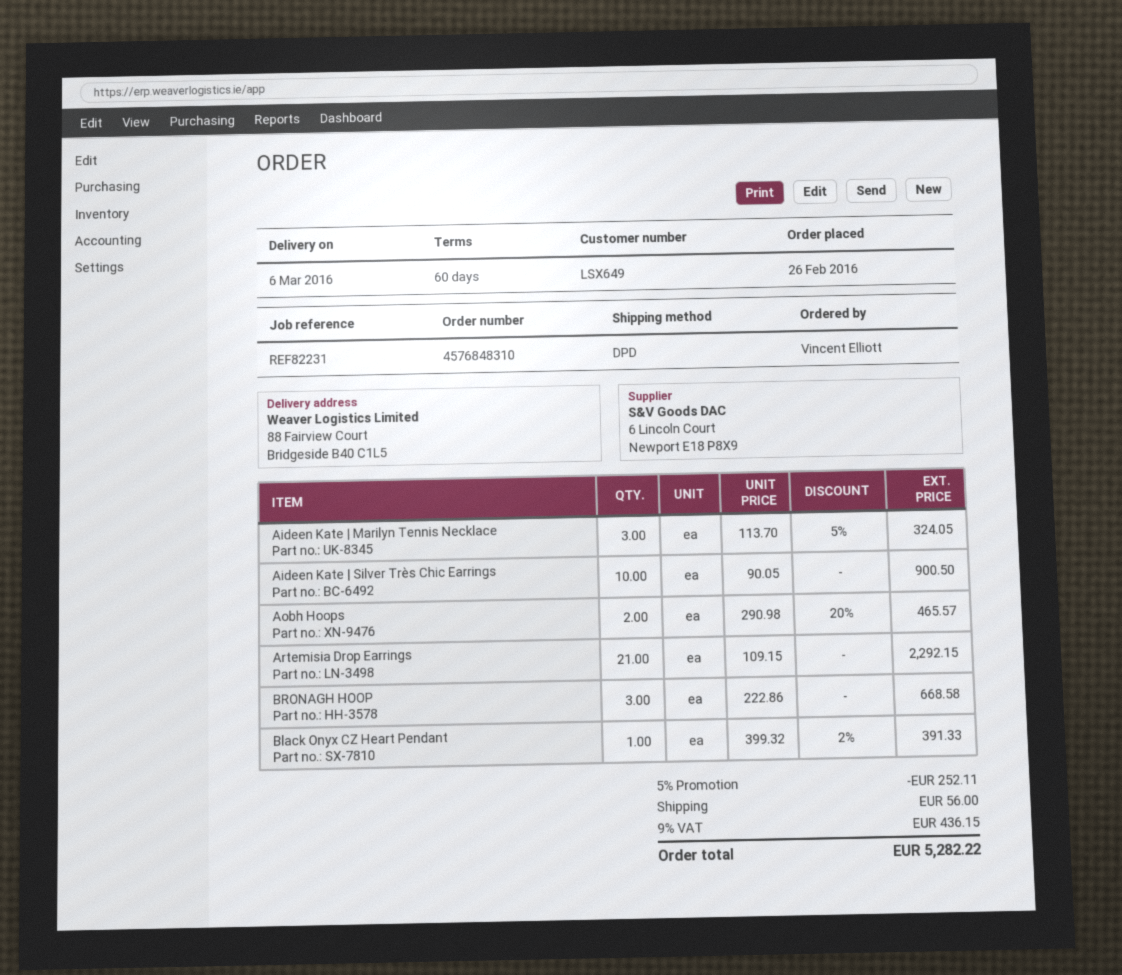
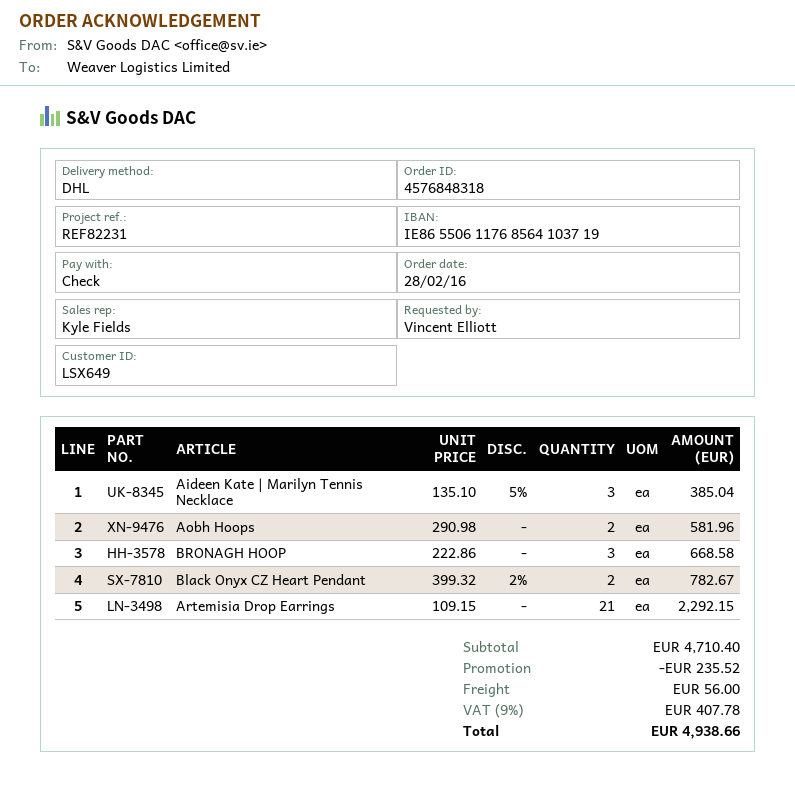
order number: 4576848310 -> 4576848318
order date: 2016-02-26 -> 2016-02-28
shipping method: DPD -> DHL
Aideen Kate | Marilyn Tennis Necklace: 3 x 113.70 - 5% = 324.05 -> 3 x 135.10 - 5% = 385.04
Aideen Kate | Silver Très Chic Earrings: 10 x 90.05 = 900.50 -> none
Aobh Hoops: 2 x 290.98 - 20% = 465.57 -> 2 x 290.98 = 581.96
Black Onyx CZ Heart Pendant: 1 x 399.32 - 2% = 391.33 -> 2 x 399.32 - 2% = 782.67
discount: 252.11 -> 235.52
tax: 9% = 436.15 -> 9% = 407.78
total: 5282.22 -> 4938.66

